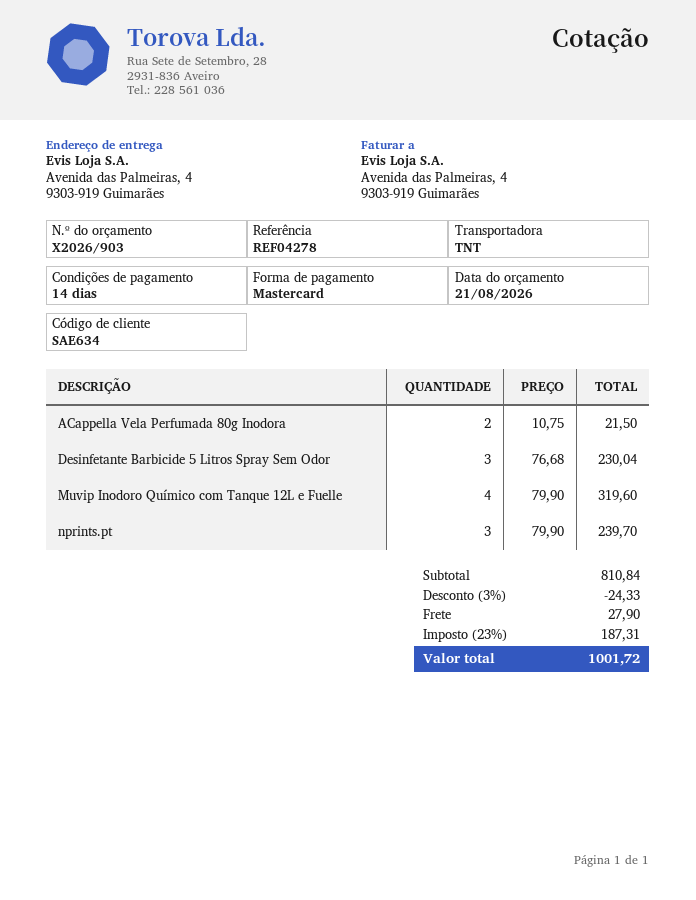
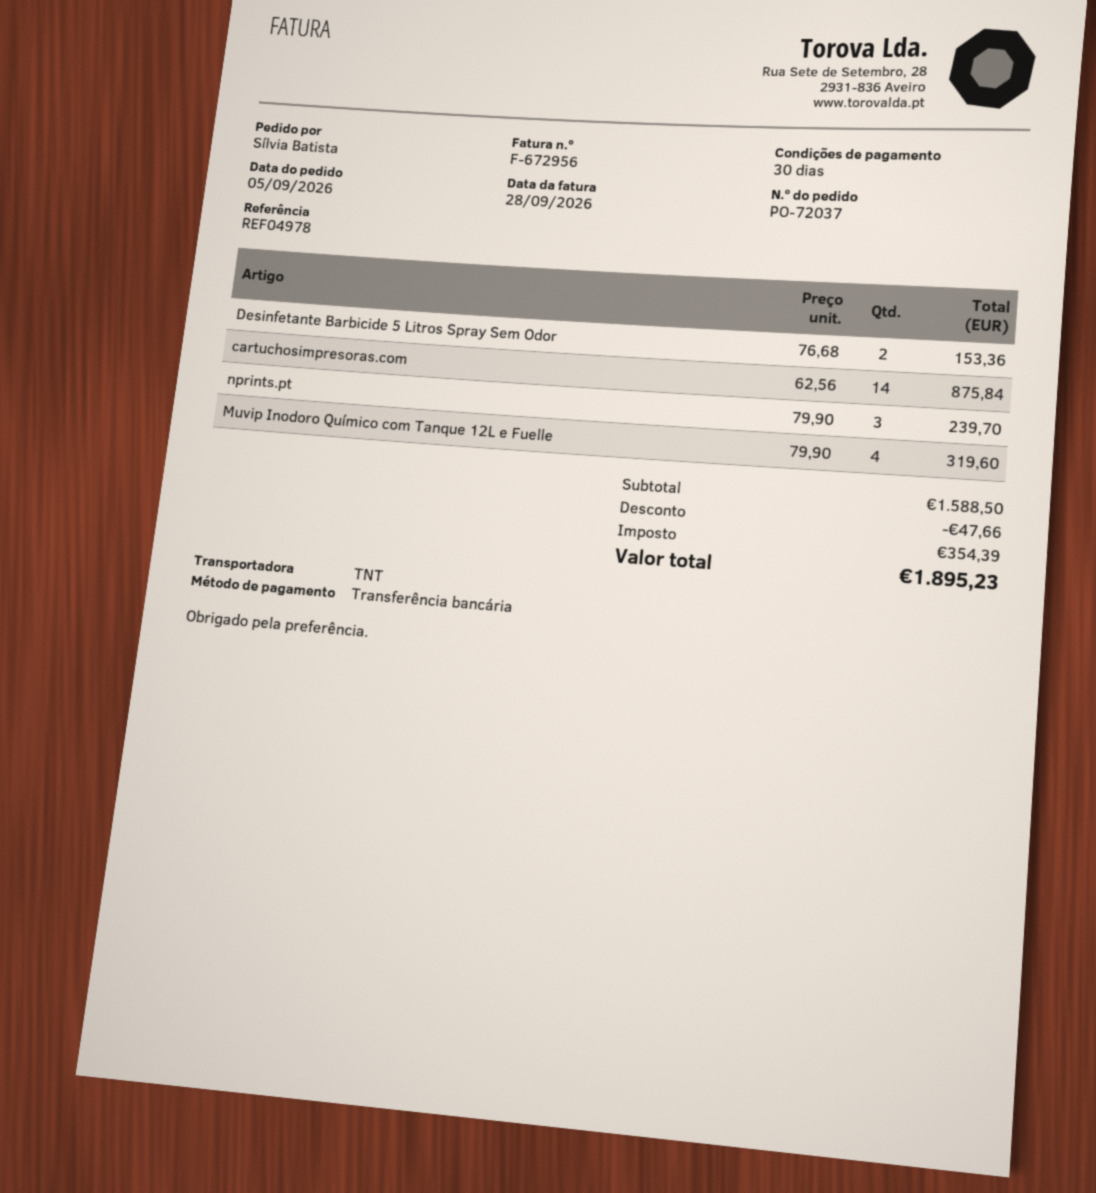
payment terms: 14 days -> 30 days
reference: REF04278 -> REF04978
payment method: Mastercard -> bank transfer
ACappella Vela Perfumada 80g Inodora: 2 x 10.75 = 21.50 -> none
Desinfetante Barbicide 5 Litros Spray Sem Odor: 3 x 76.68 = 230.04 -> 2 x 76.68 = 153.36
cartuchosimpresoras.com: none -> 14 x 62.56 = 875.84
subtotal: 810.84 -> 1588.50
discount: 24.33 -> 47.66
shipping: 27.90 -> none
tax: 187.31 -> 354.39
total: 1001.72 -> 1895.23

